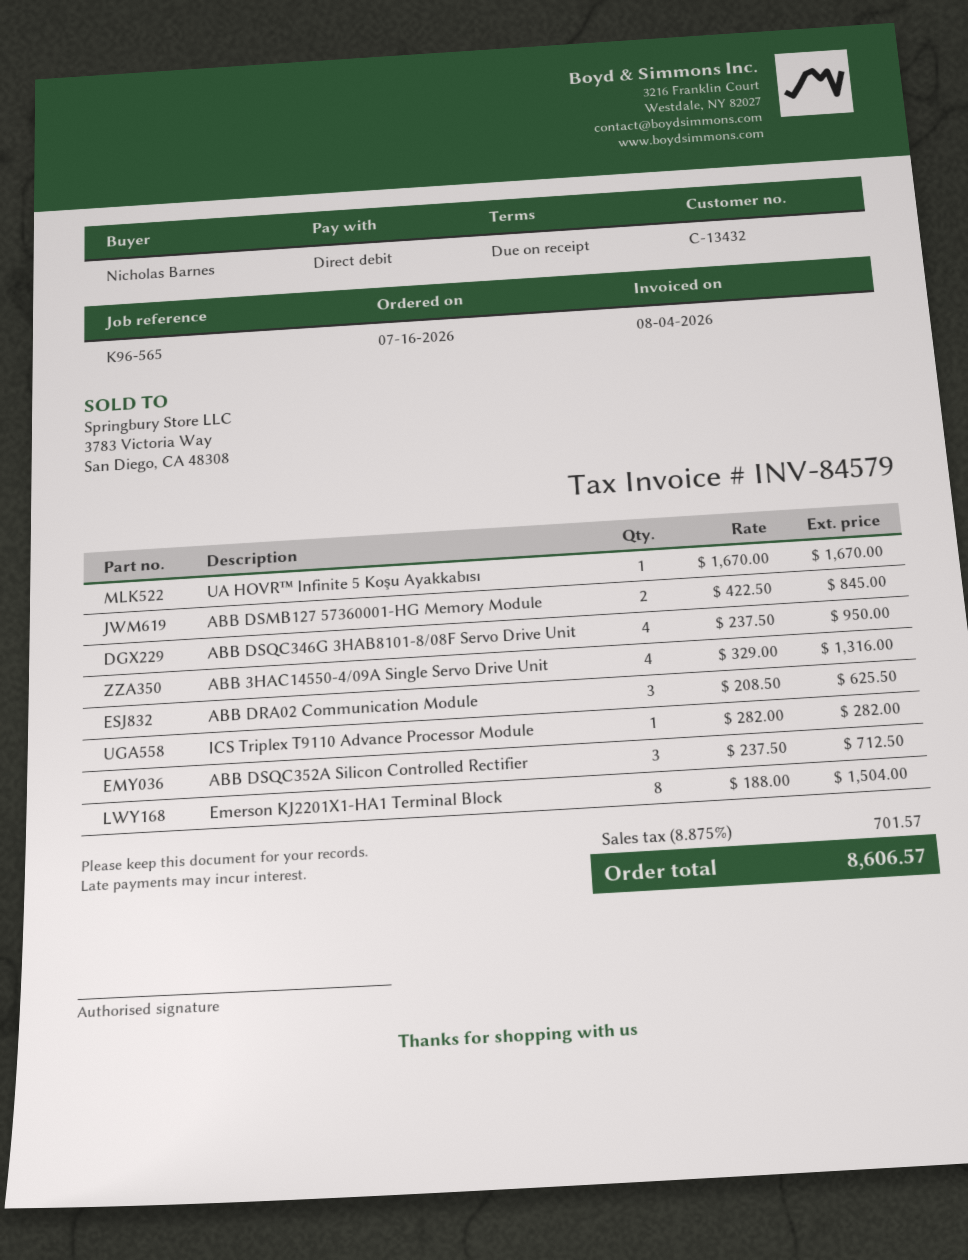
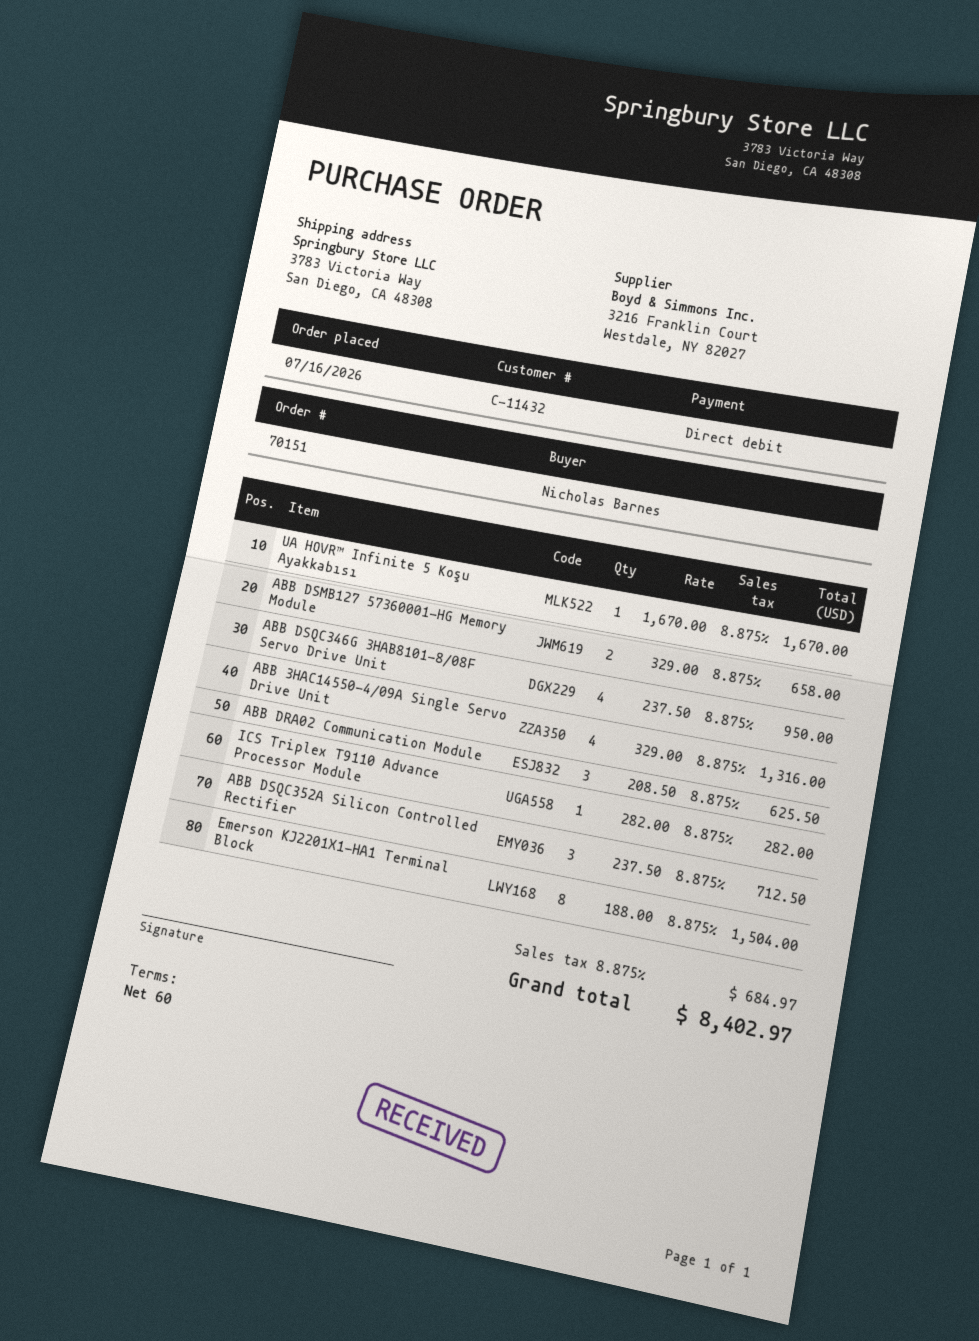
payment terms: on receipt -> 60 days
customer number: C-13432 -> C-11432
ABB DSMB127 57360001-HG Memory Module: 2 x 422.50 = 845.00 -> 2 x 329.00 = 658.00
tax: 8.875% = 701.57 -> 8.875% = 684.97
total: 8606.57 -> 8402.97

